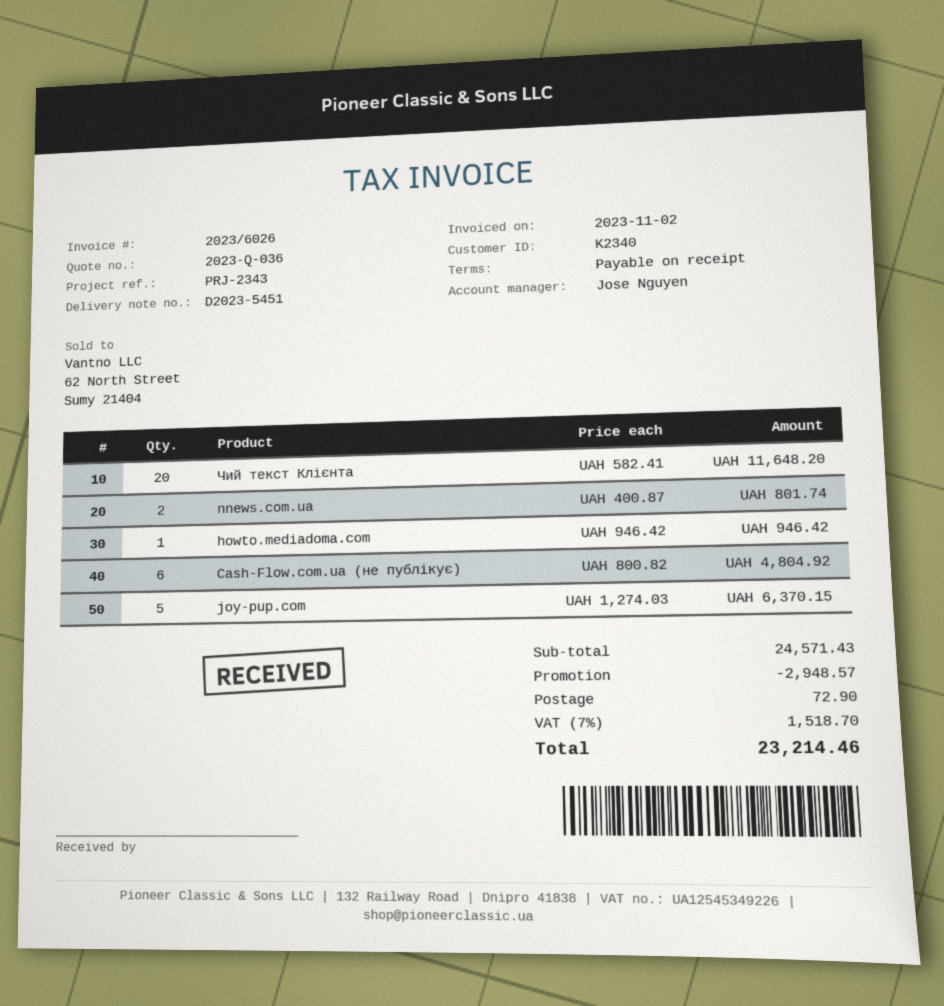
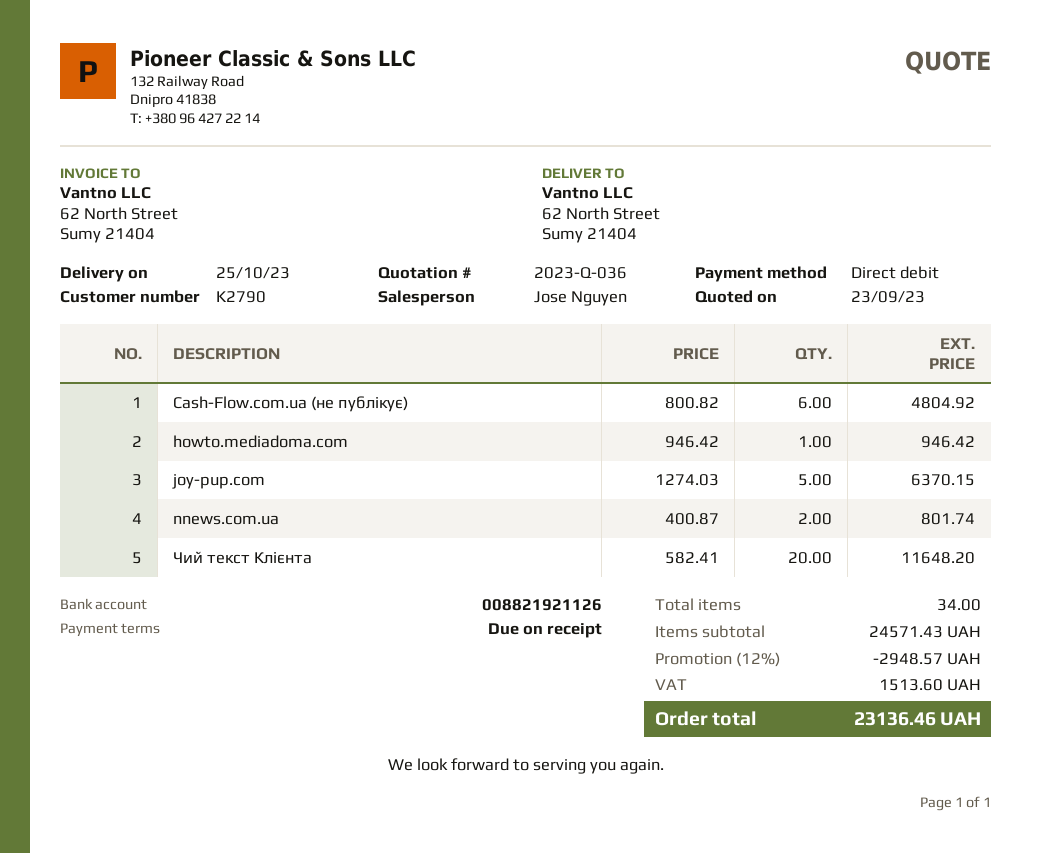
customer number: K2340 -> K2790
shipping: 72.90 -> none
tax: 1518.70 -> 1513.60
total: 23214.46 -> 23136.46

